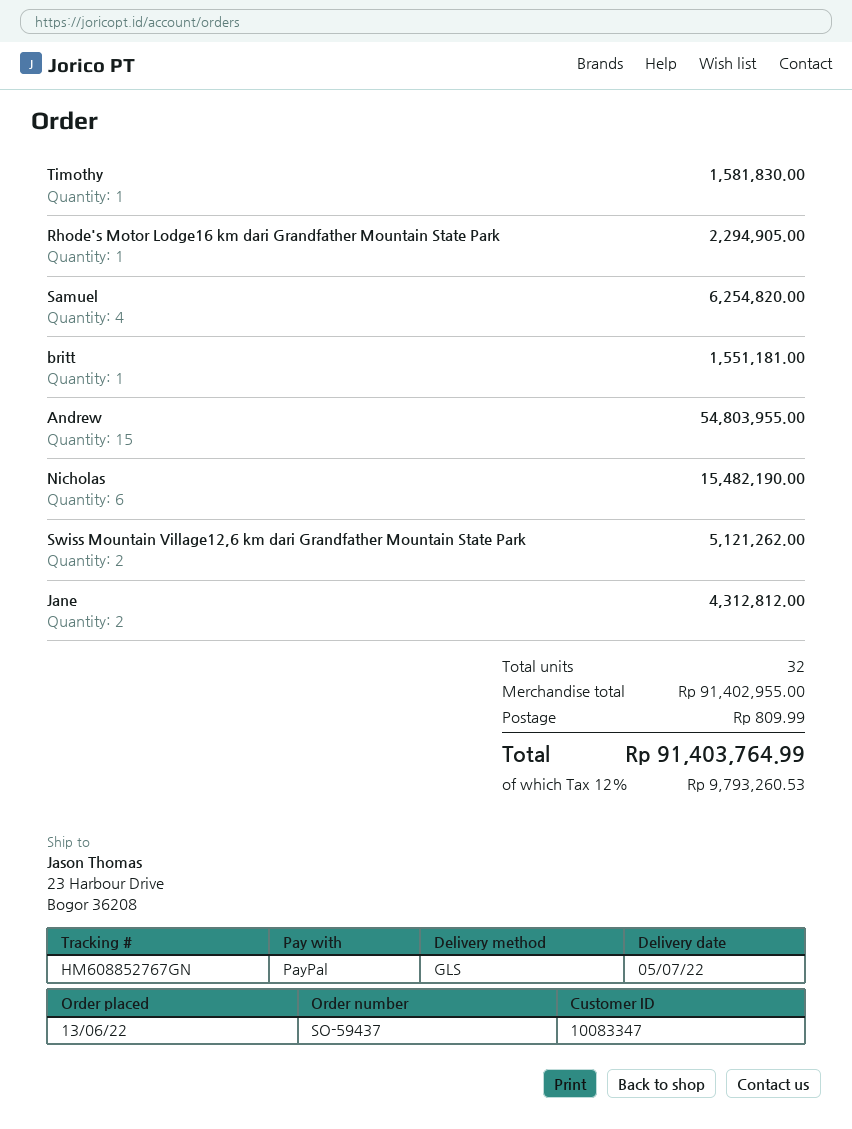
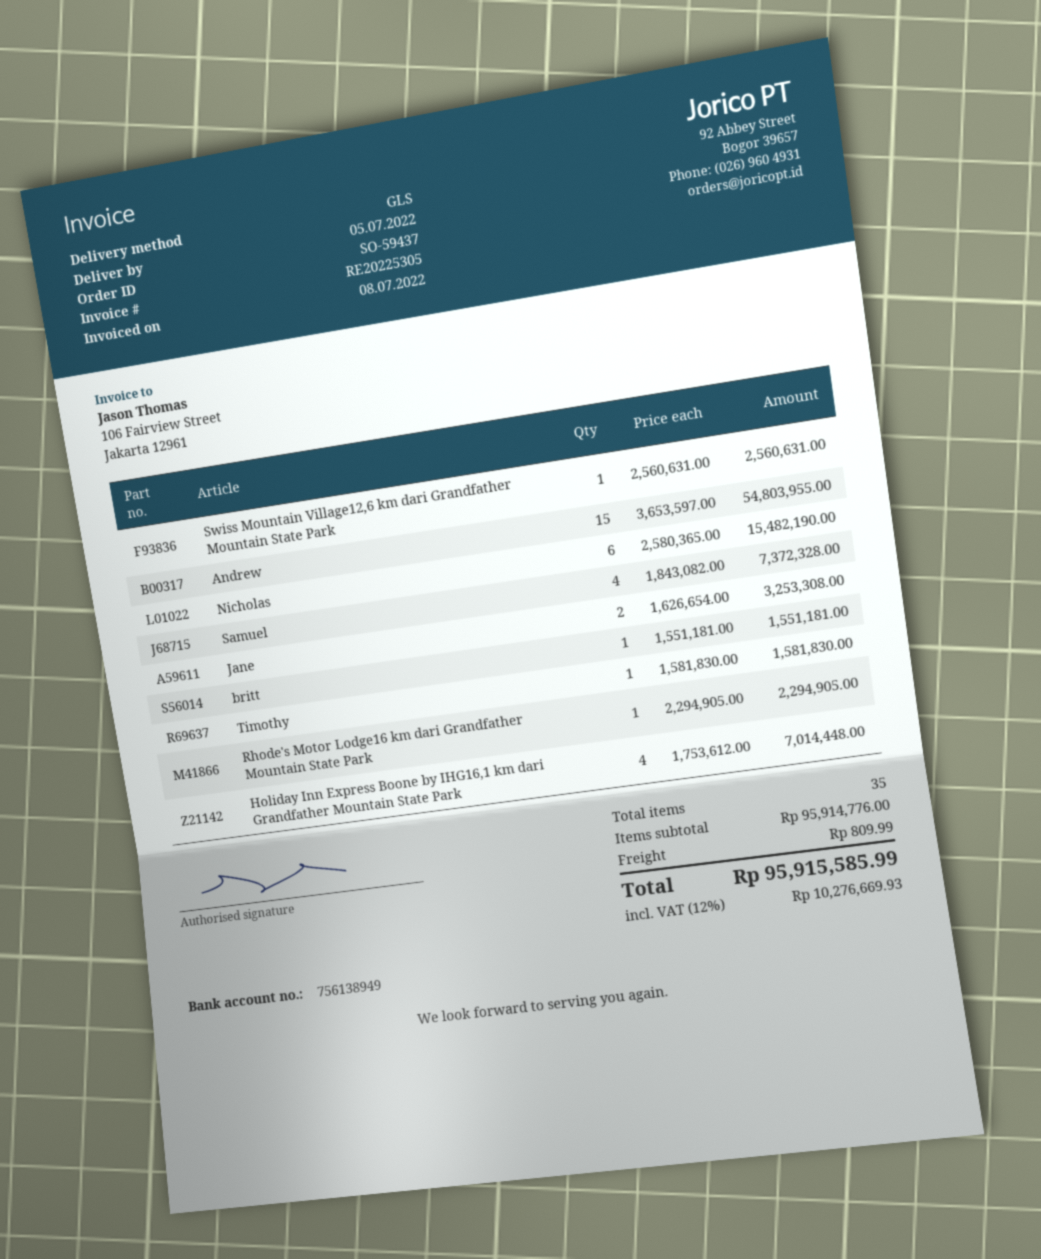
Samuel: 4 for 6254820.00 -> 4 for 7372328.00
Swiss Mountain Village12,6 km dari Grandfather Mountain State Park: 2 for 5121262.00 -> 1 for 2560631.00
Jane: 2 for 4312812.00 -> 2 for 3253308.00
Holiday Inn Express Boone by IHG16,1 km dari Grandfather Mountain State Park: none -> 4 for 7014448.00
total quantity: 32 -> 35
subtotal: 91402955.00 -> 95914776.00
tax: 12% = 9793260.53 -> 12% = 10276669.93
total: 91403764.99 -> 95915585.99

